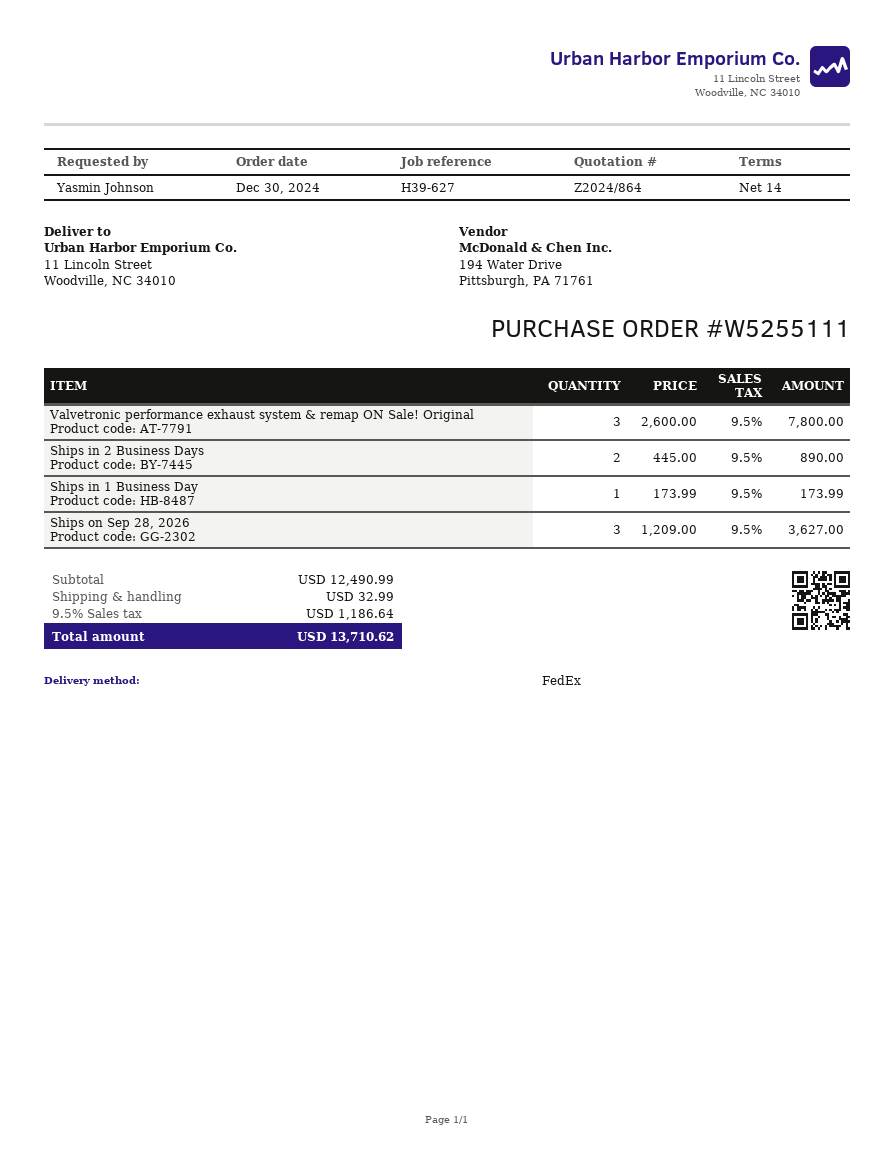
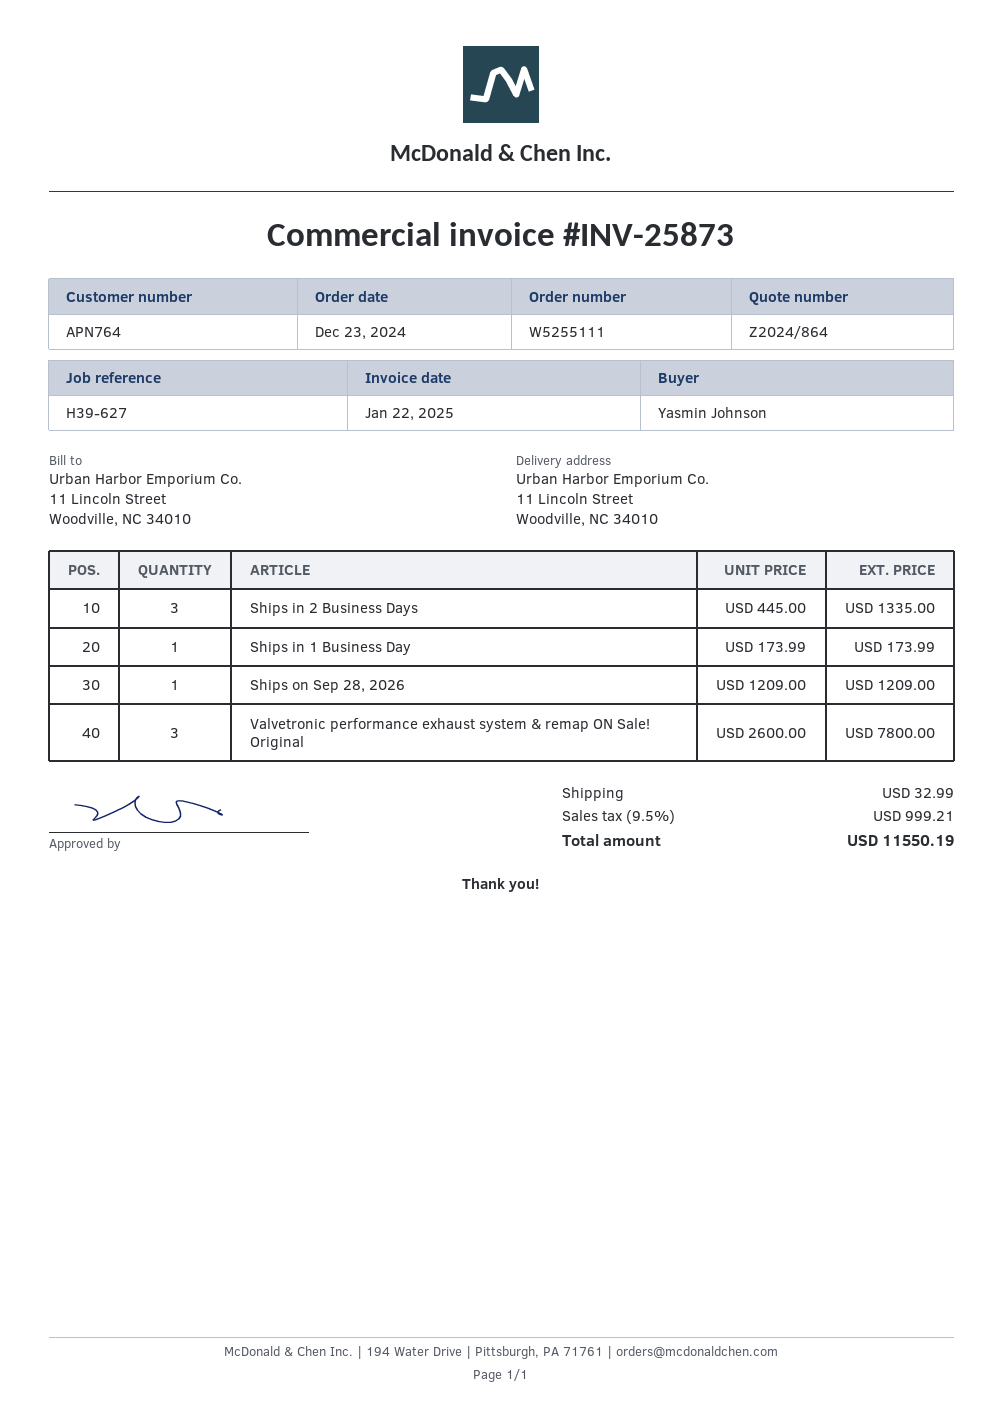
order date: 2024-12-30 -> 2024-12-23
Ships in 2 Business Days: 2 x 445.00 = 890.00 -> 3 x 445.00 = 1335.00
Ships on Sep 28, 2026: 3 x 1209.00 = 3627.00 -> 1 x 1209.00 = 1209.00
tax: 9.5% = 1186.64 -> 9.5% = 999.21
total: 13710.62 -> 11550.19

